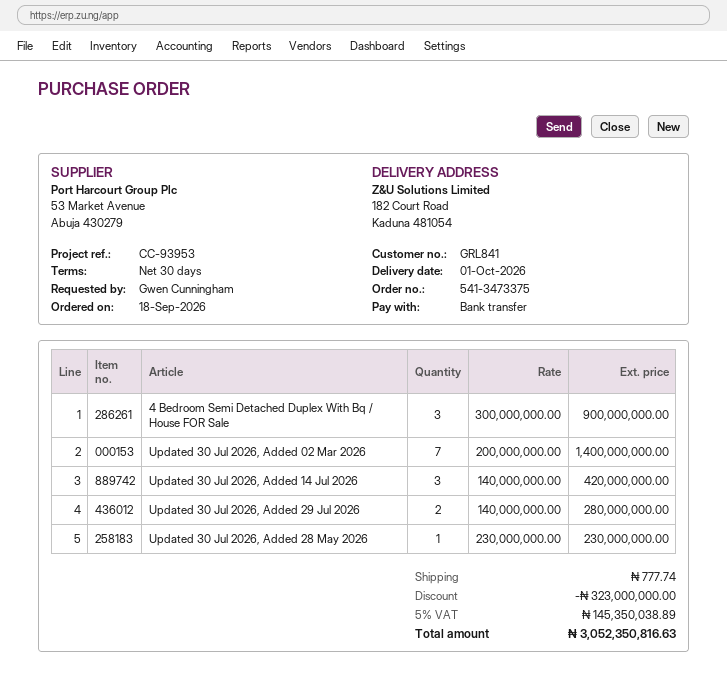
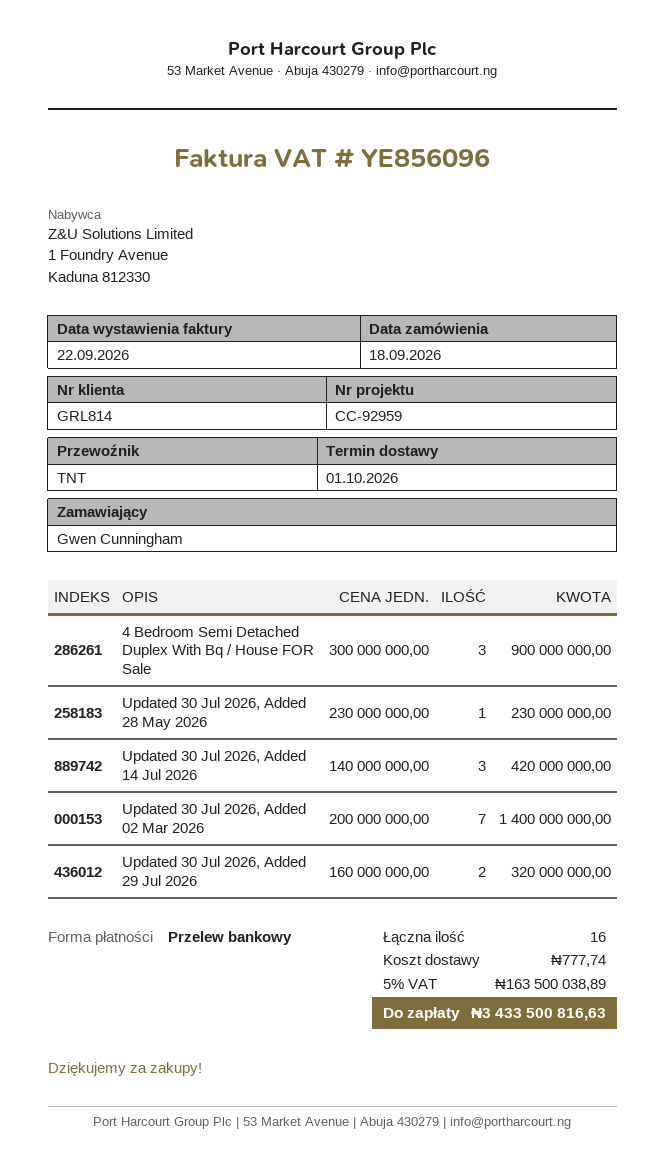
customer number: GRL841 -> GRL814
reference: CC-93953 -> CC-92959
Updated 30 Jul 2026, Added 29 Jul 2026: 2 x 140000000.00 = 280000000.00 -> 2 x 160000000.00 = 320000000.00
discount: 323000000.00 -> none
tax: 5% = 145350038.89 -> 5% = 163500038.89
total: 3052350816.63 -> 3433500816.63

